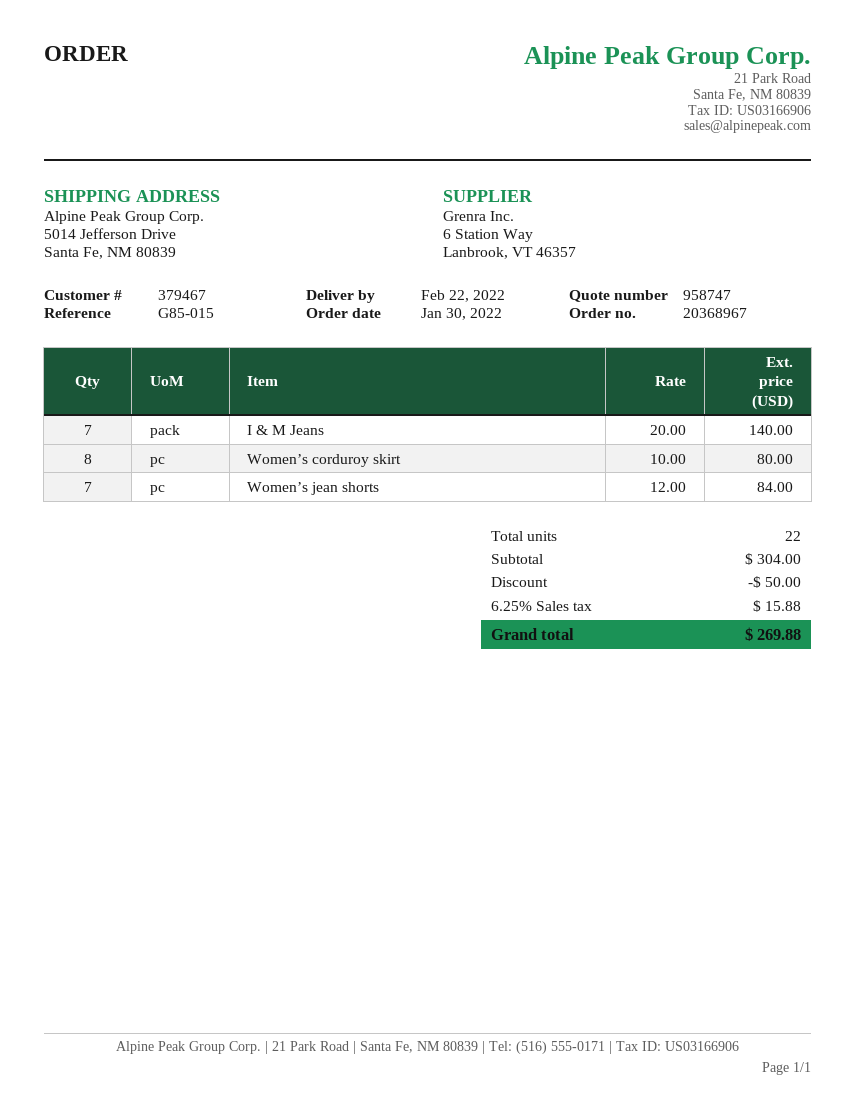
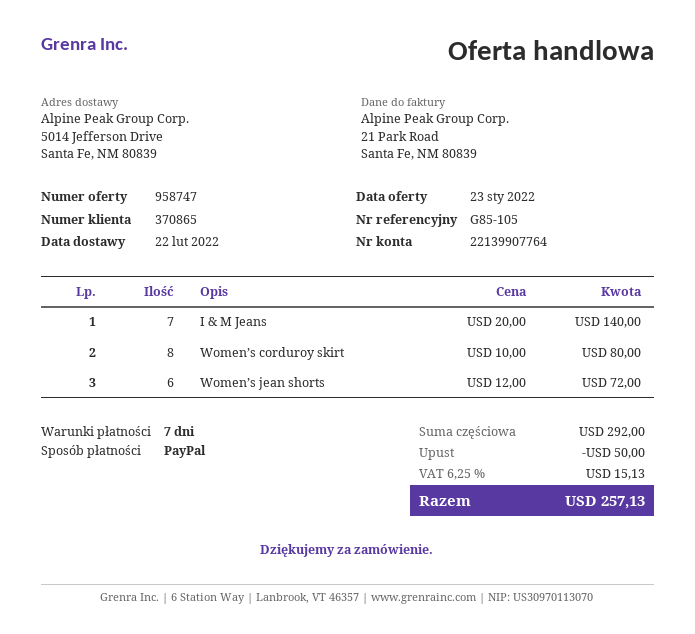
customer number: 379467 -> 370865
reference: G85-015 -> G85-105
Women’s jean shorts: 7 x 12.00 = 84.00 -> 6 x 12.00 = 72.00
subtotal: 304.00 -> 292.00
tax: 6.25% = 15.88 -> 6.25% = 15.13
total: 269.88 -> 257.13

